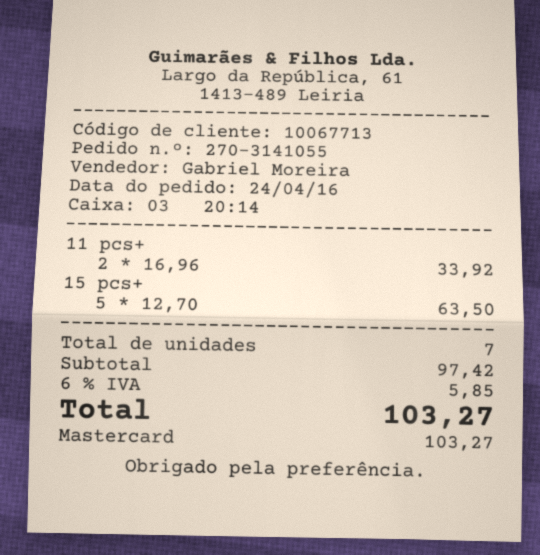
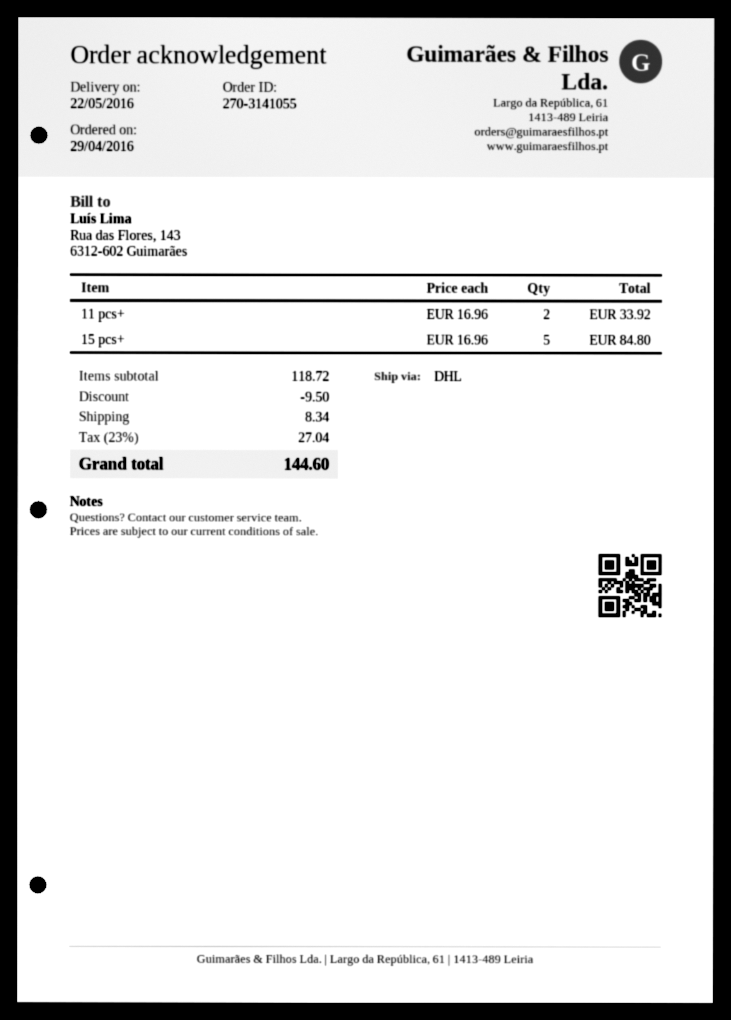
order date: 2016-04-24 -> 2016-04-29
15 pcs+: 5 x 12.70 = 63.50 -> 5 x 16.96 = 84.80
subtotal: 97.42 -> 118.72
discount: none -> 9.50
shipping: none -> 8.34
tax: 6% = 5.85 -> 23% = 27.04
total: 103.27 -> 144.60

